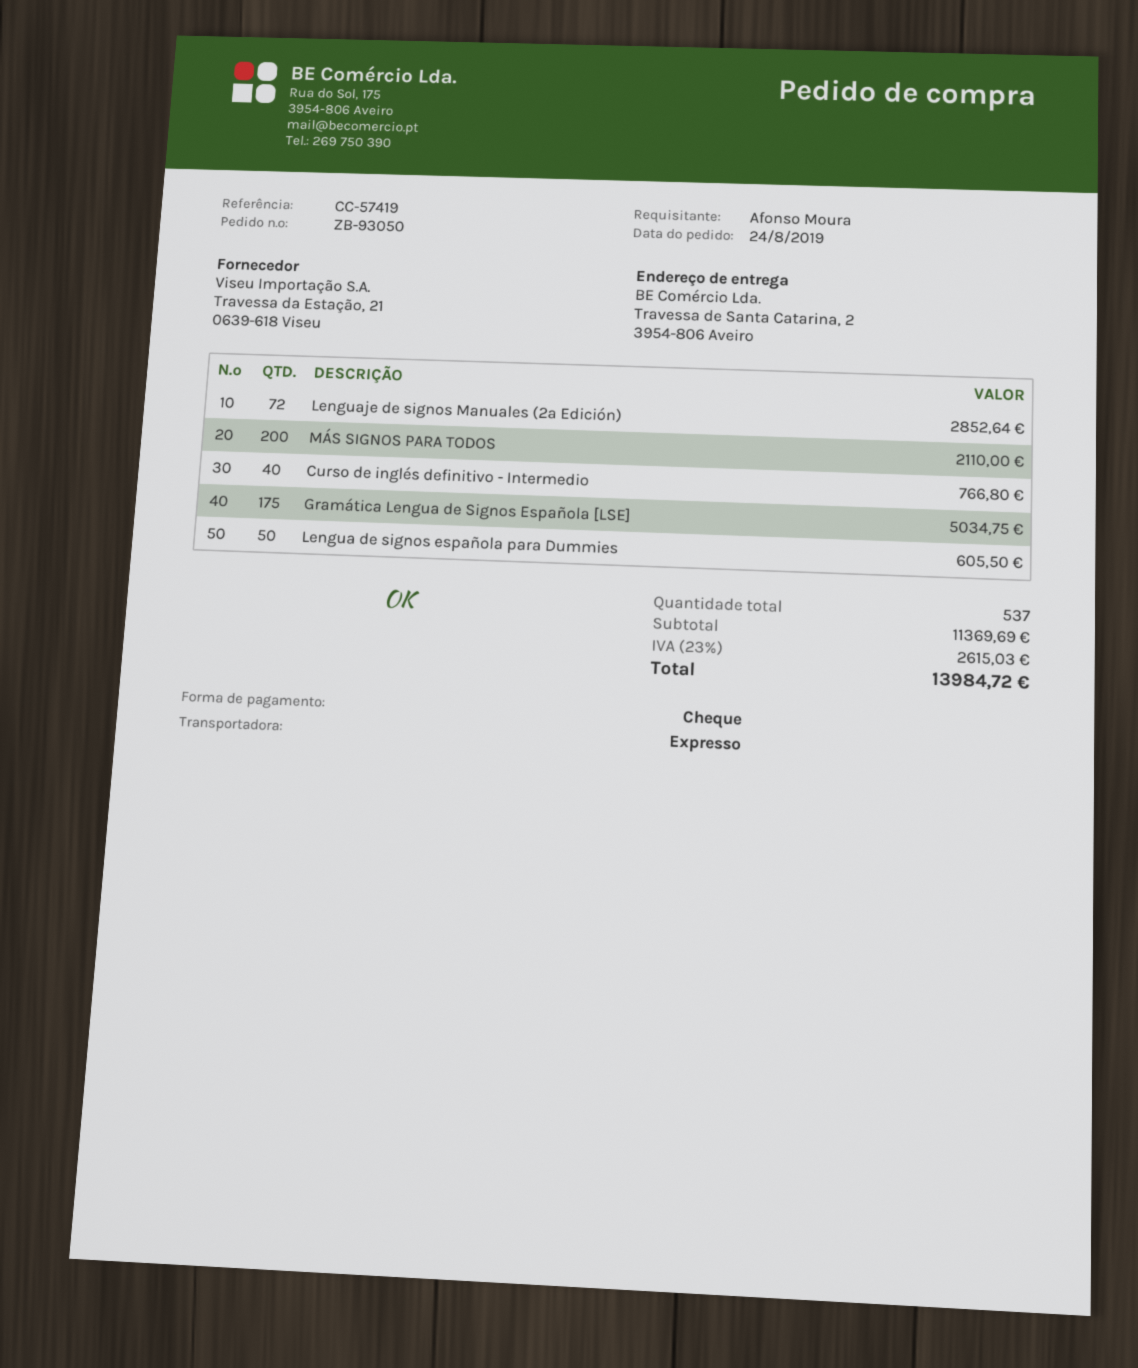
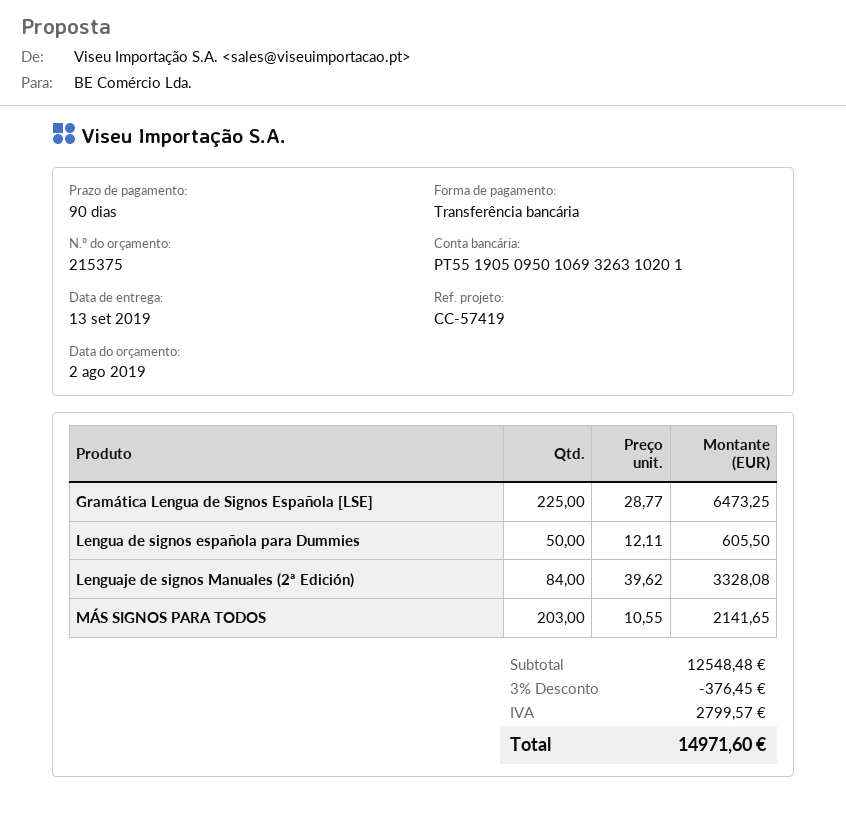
payment method: cheque -> bank transfer
Lenguaje de signos Manuales (2ª Edición): 72 for 2852.64 -> 84 for 3328.08
MÁS SIGNOS PARA TODOS: 200 for 2110.00 -> 203 for 2141.65
Curso de inglés definitivo - Intermedio: 40 for 766.80 -> none
Gramática Lengua de Signos Española [LSE]: 175 for 5034.75 -> 225 for 6473.25
subtotal: 11369.69 -> 12548.48
discount: none -> 3% = 376.45
tax: 2615.03 -> 2799.57
total: 13984.72 -> 14971.60

